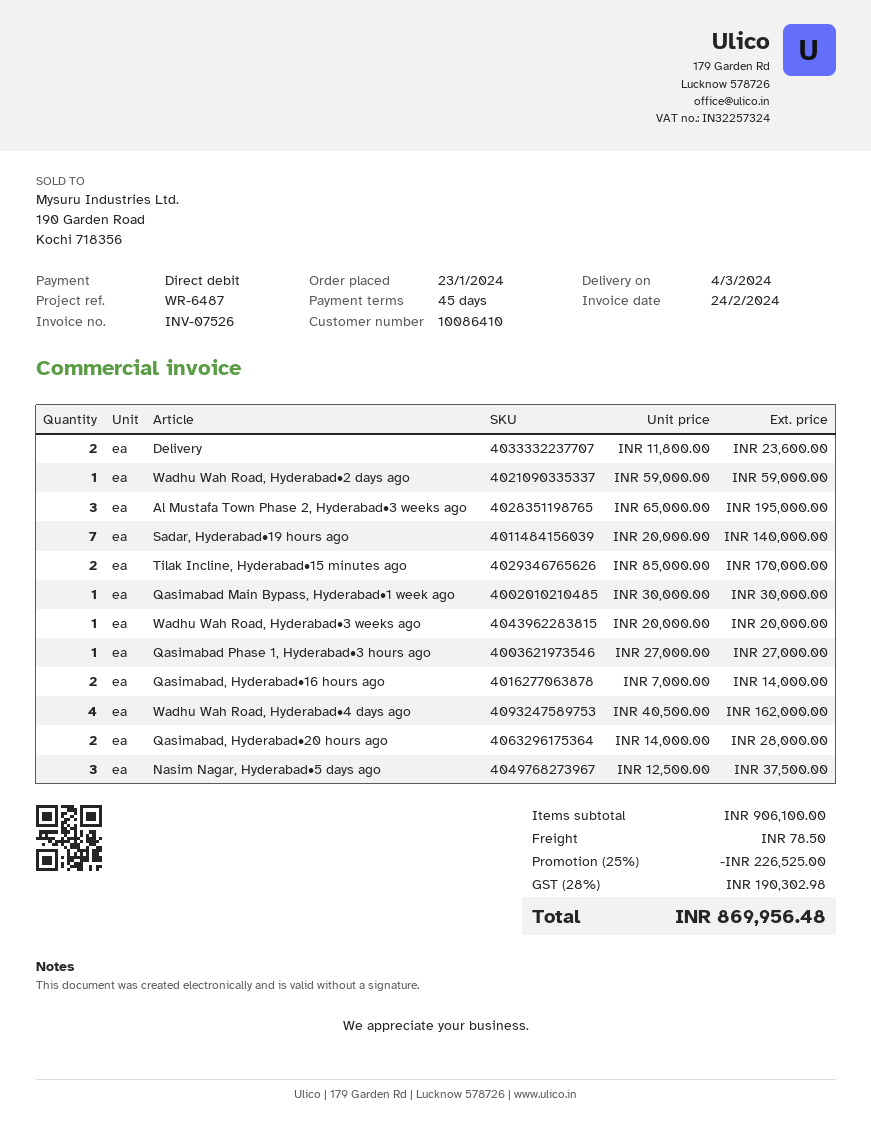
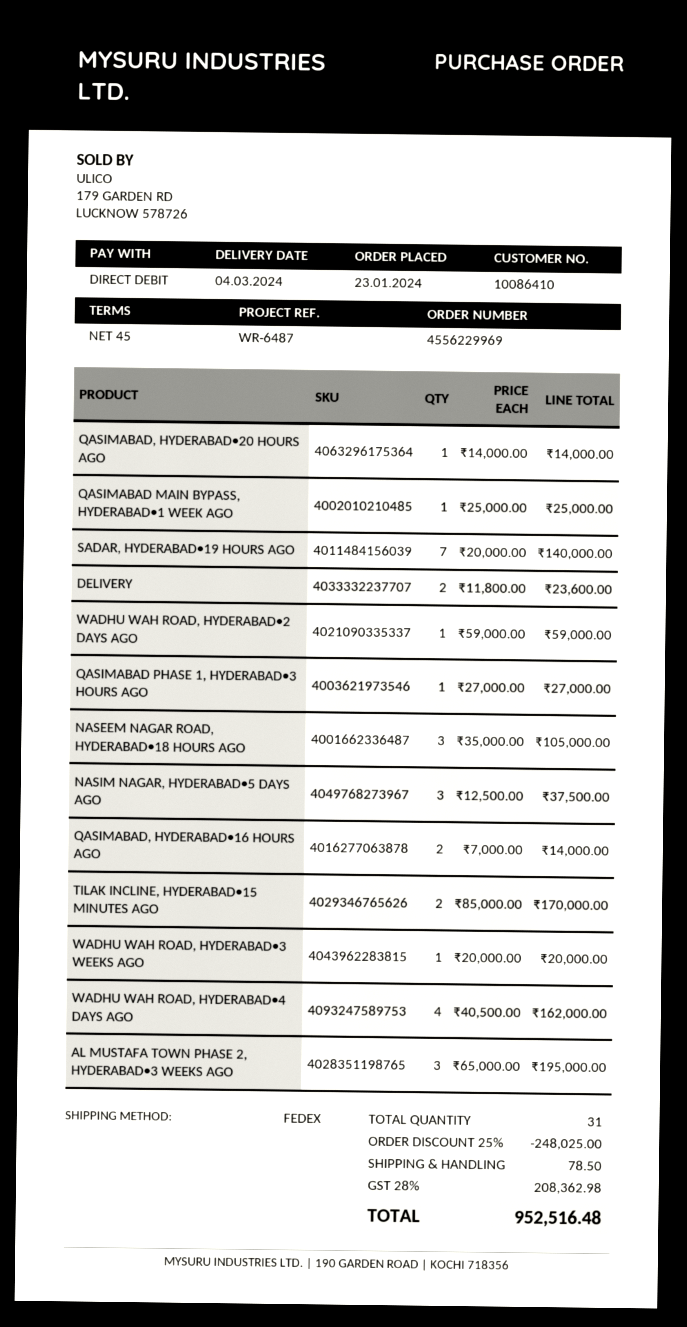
Qasimabad Main Bypass, Hyderabad•1 week ago: 1 x 30000.00 = 30000.00 -> 1 x 25000.00 = 25000.00
Qasimabad, Hyderabad•20 hours ago: 2 x 14000.00 = 28000.00 -> 1 x 14000.00 = 14000.00
NASEEM NAGAR ROAD, HYDERABAD•18 HOURS AGO: none -> 3 x 35000.00 = 105000.00
discount: 25% = 226525.00 -> 25% = 248025.00
tax: 28% = 190302.98 -> 28% = 208362.98
total: 869956.48 -> 952516.48

